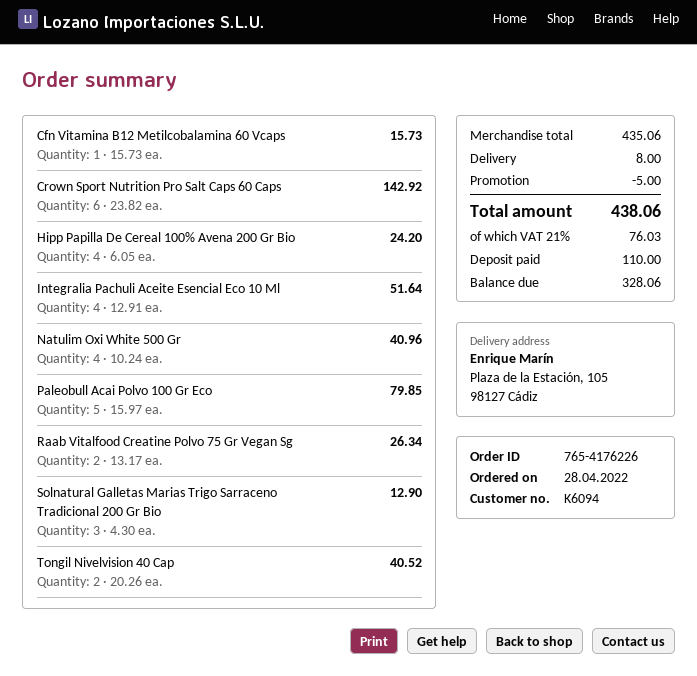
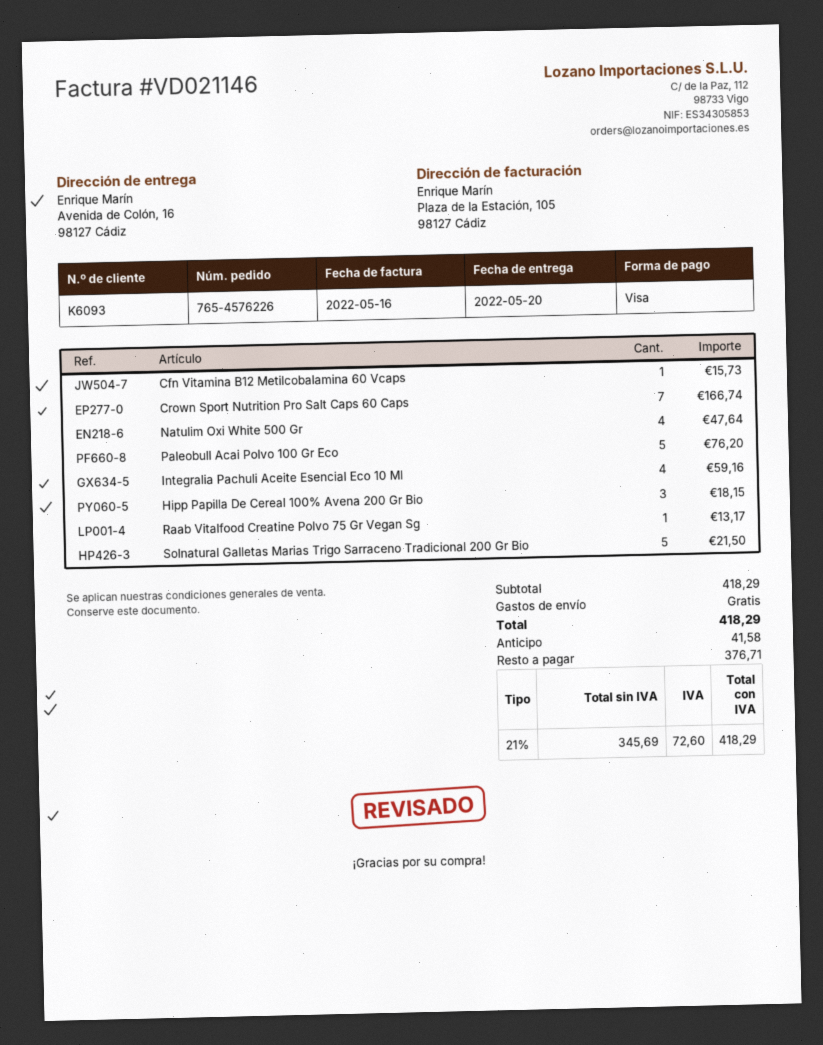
order number: 765-4176226 -> 765-4576226
customer number: K6094 -> K6093
ship to: Plaza de la Estación, 105, 98127 Cádiz -> Avenida de Colón, 16, 98127 Cádiz
Crown Sport Nutrition Pro Salt Caps 60 Caps: 6 for 142.92 -> 7 for 166.74
Hipp Papilla De Cereal 100% Avena 200 Gr Bio: 4 for 24.20 -> 3 for 18.15
Integralia Pachuli Aceite Esencial Eco 10 Ml: 4 for 51.64 -> 4 for 59.16
Natulim Oxi White 500 Gr: 4 for 40.96 -> 4 for 47.64
Paleobull Acai Polvo 100 Gr Eco: 5 for 79.85 -> 5 for 76.20
Raab Vitalfood Creatine Polvo 75 Gr Vegan Sg: 2 for 26.34 -> 1 for 13.17
Solnatural Galletas Marias Trigo Sarraceno Tradicional 200 Gr Bio: 3 for 12.90 -> 5 for 21.50
Tongil Nivelvision 40 Cap: 2 for 40.52 -> none
subtotal: 435.06 -> 418.29
discount: 5.00 -> none
shipping: 8.00 -> 0.00
tax: 21% = 76.03 -> 21% = 72.60
total: 438.06 -> 418.29
deposit: 110.00 -> 41.58
balance: 328.06 -> 376.71

